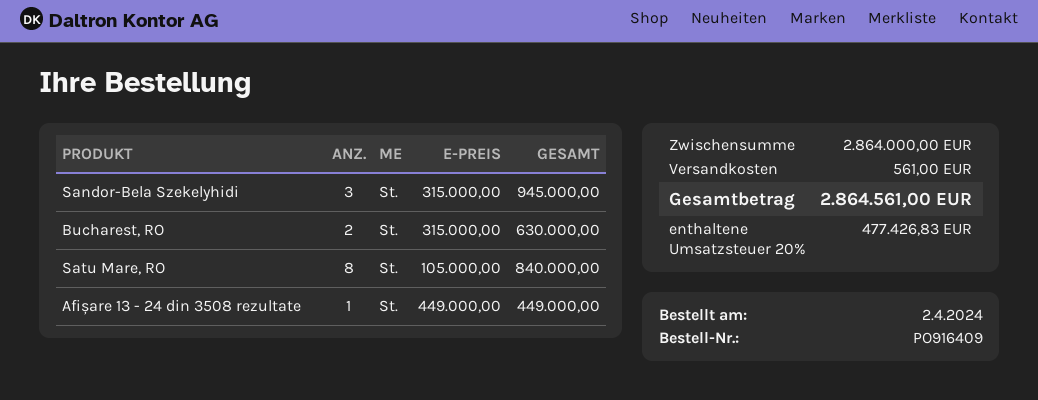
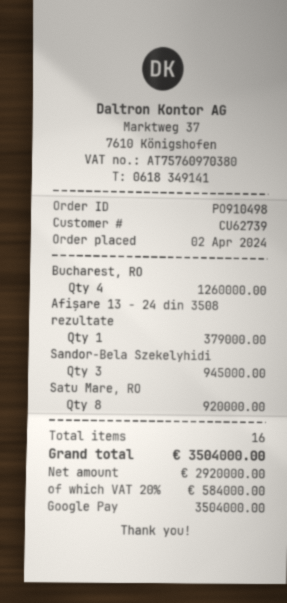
order number: PO916409 -> PO910498
Bucharest, RO: 2 for 630000.00 -> 4 for 1260000.00
Satu Mare, RO: 8 for 840000.00 -> 8 for 920000.00
Afișare 13 - 24 din 3508 rezultate: 1 for 449000.00 -> 1 for 379000.00
shipping: 561.00 -> none
tax: 20% = 477426.83 -> 20% = 584000.00
total: 2864561.00 -> 3504000.00

